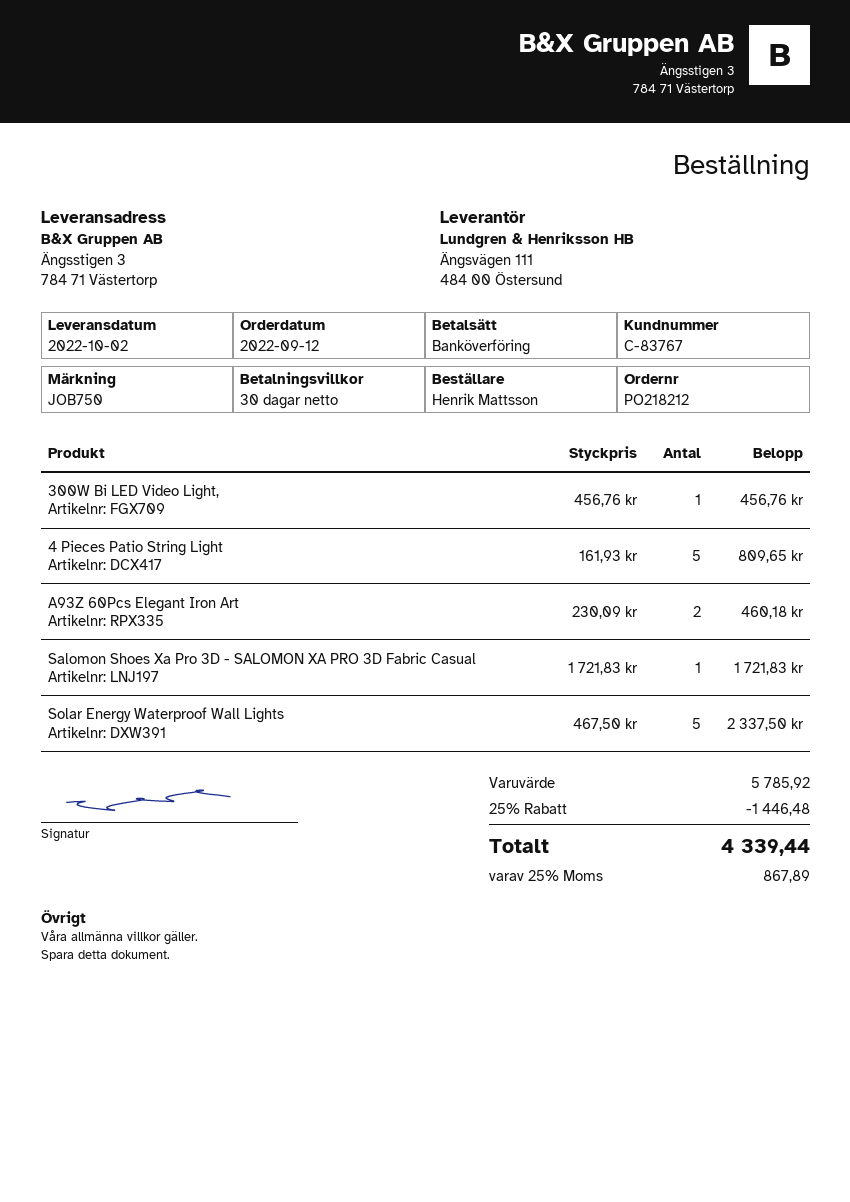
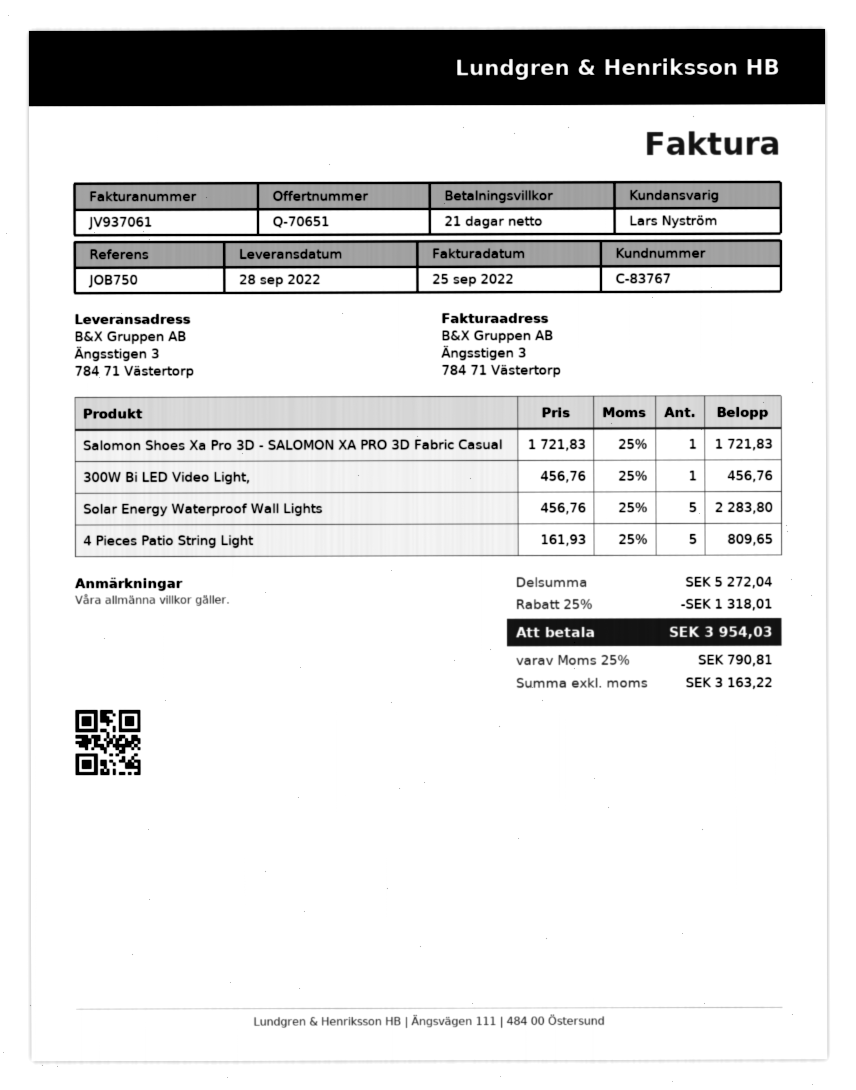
delivery date: 2022-10-02 -> 2022-09-28
payment terms: 30 days -> 21 days
A93Z 60Pcs Elegant Iron Art: 2 x 230.09 = 460.18 -> none
Solar Energy Waterproof Wall Lights: 5 x 467.50 = 2337.50 -> 5 x 456.76 = 2283.80
subtotal: 5785.92 -> 5272.04
discount: 25% = 1446.48 -> 25% = 1318.01
tax: 25% = 867.89 -> 25% = 790.81
total: 4339.44 -> 3954.03

